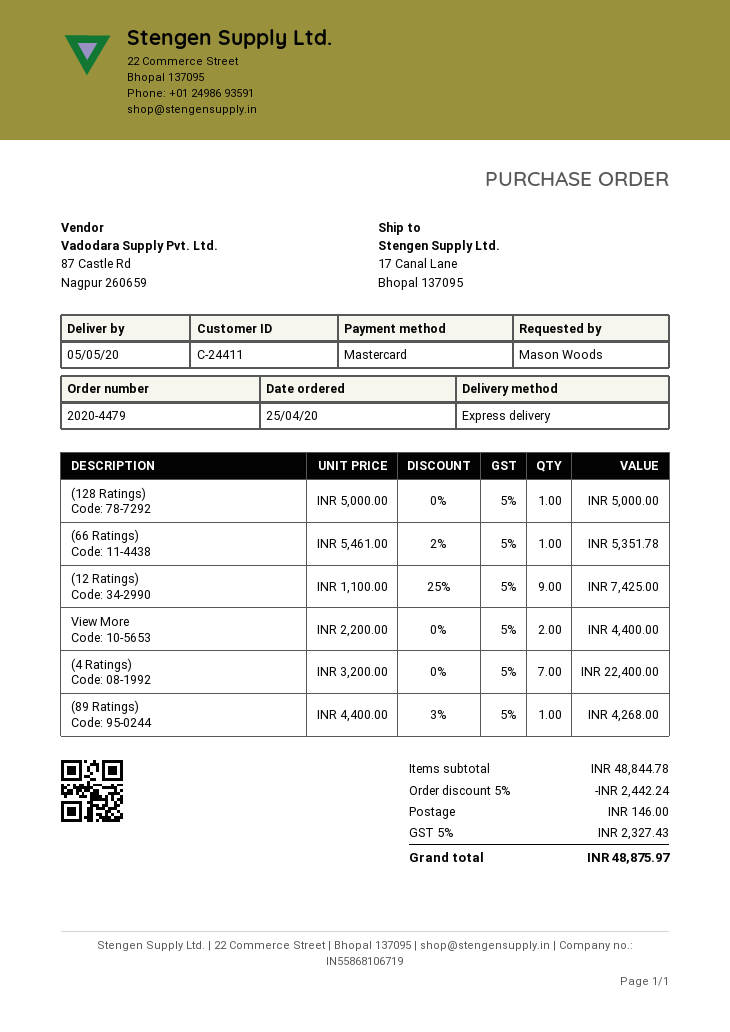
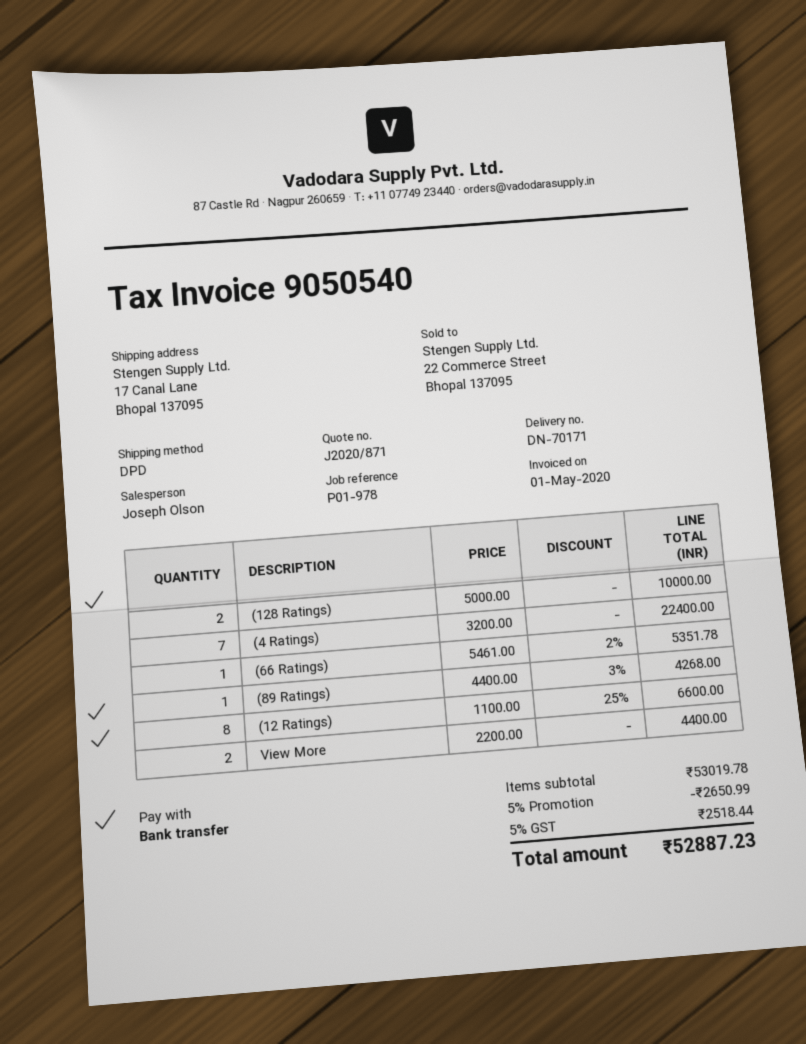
payment method: Mastercard -> bank transfer
shipping method: express -> DPD
(128 Ratings): 1 x 5000.00 = 5000.00 -> 2 x 5000.00 = 10000.00
(12 Ratings): 9 x 1100.00 - 25% = 7425.00 -> 8 x 1100.00 - 25% = 6600.00
subtotal: 48844.78 -> 53019.78
discount: 5% = 2442.24 -> 5% = 2650.99
shipping: 146.00 -> none
tax: 5% = 2327.43 -> 5% = 2518.44
total: 48875.97 -> 52887.23

